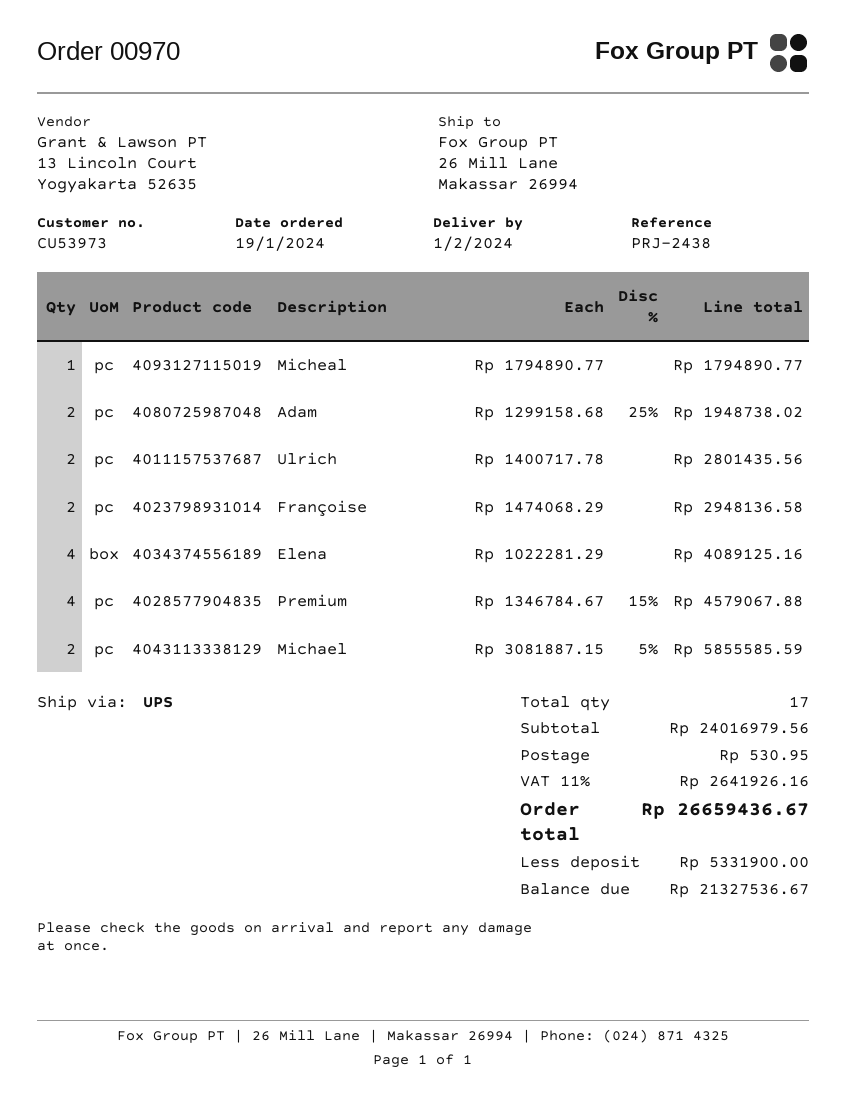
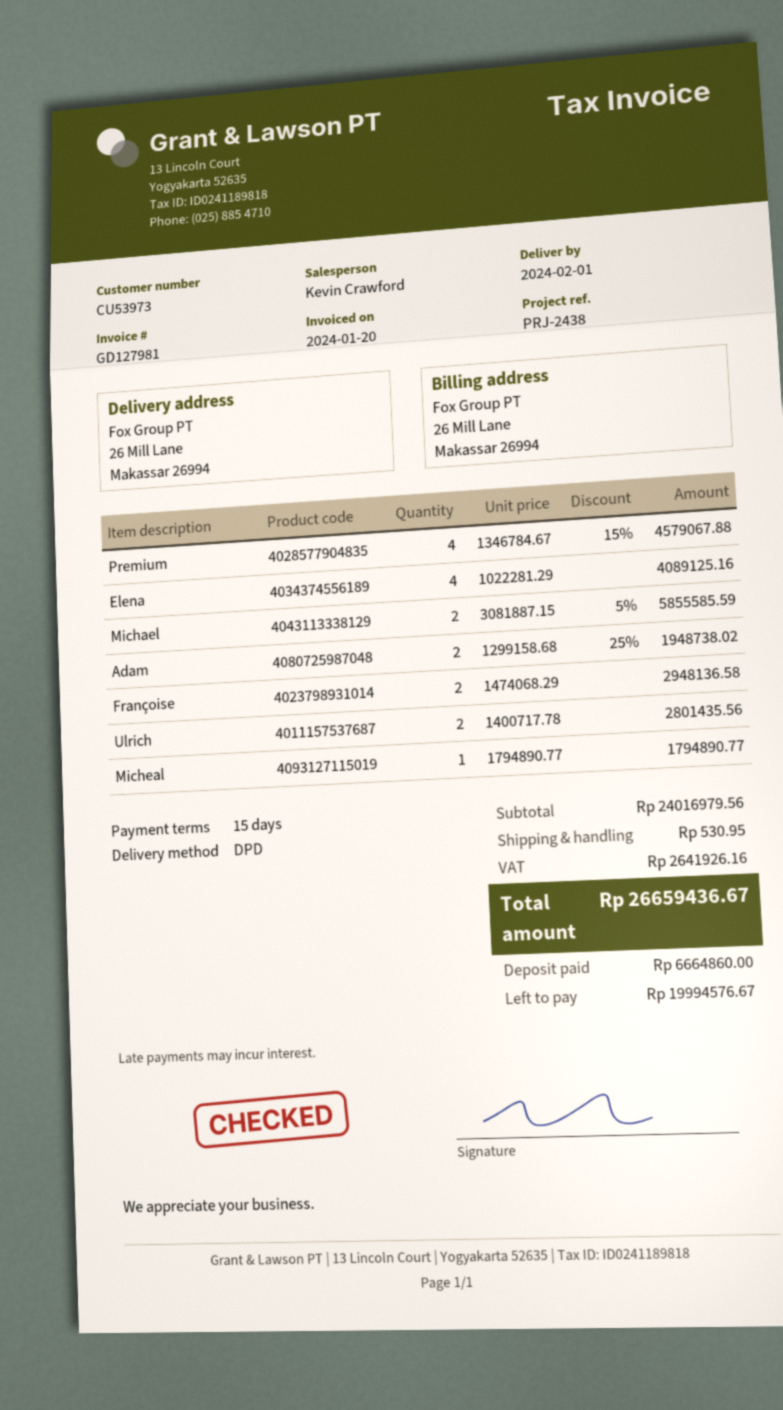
shipping method: UPS -> DPD
deposit: 5331900.00 -> 6664860.00
balance: 21327536.67 -> 19994576.67

